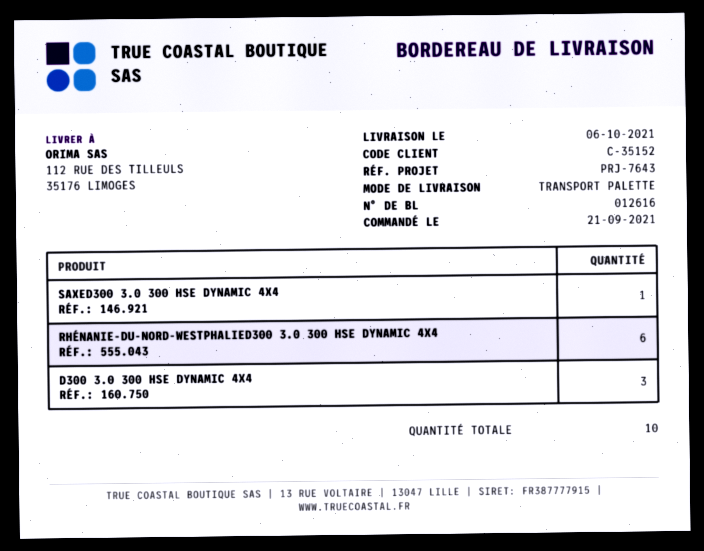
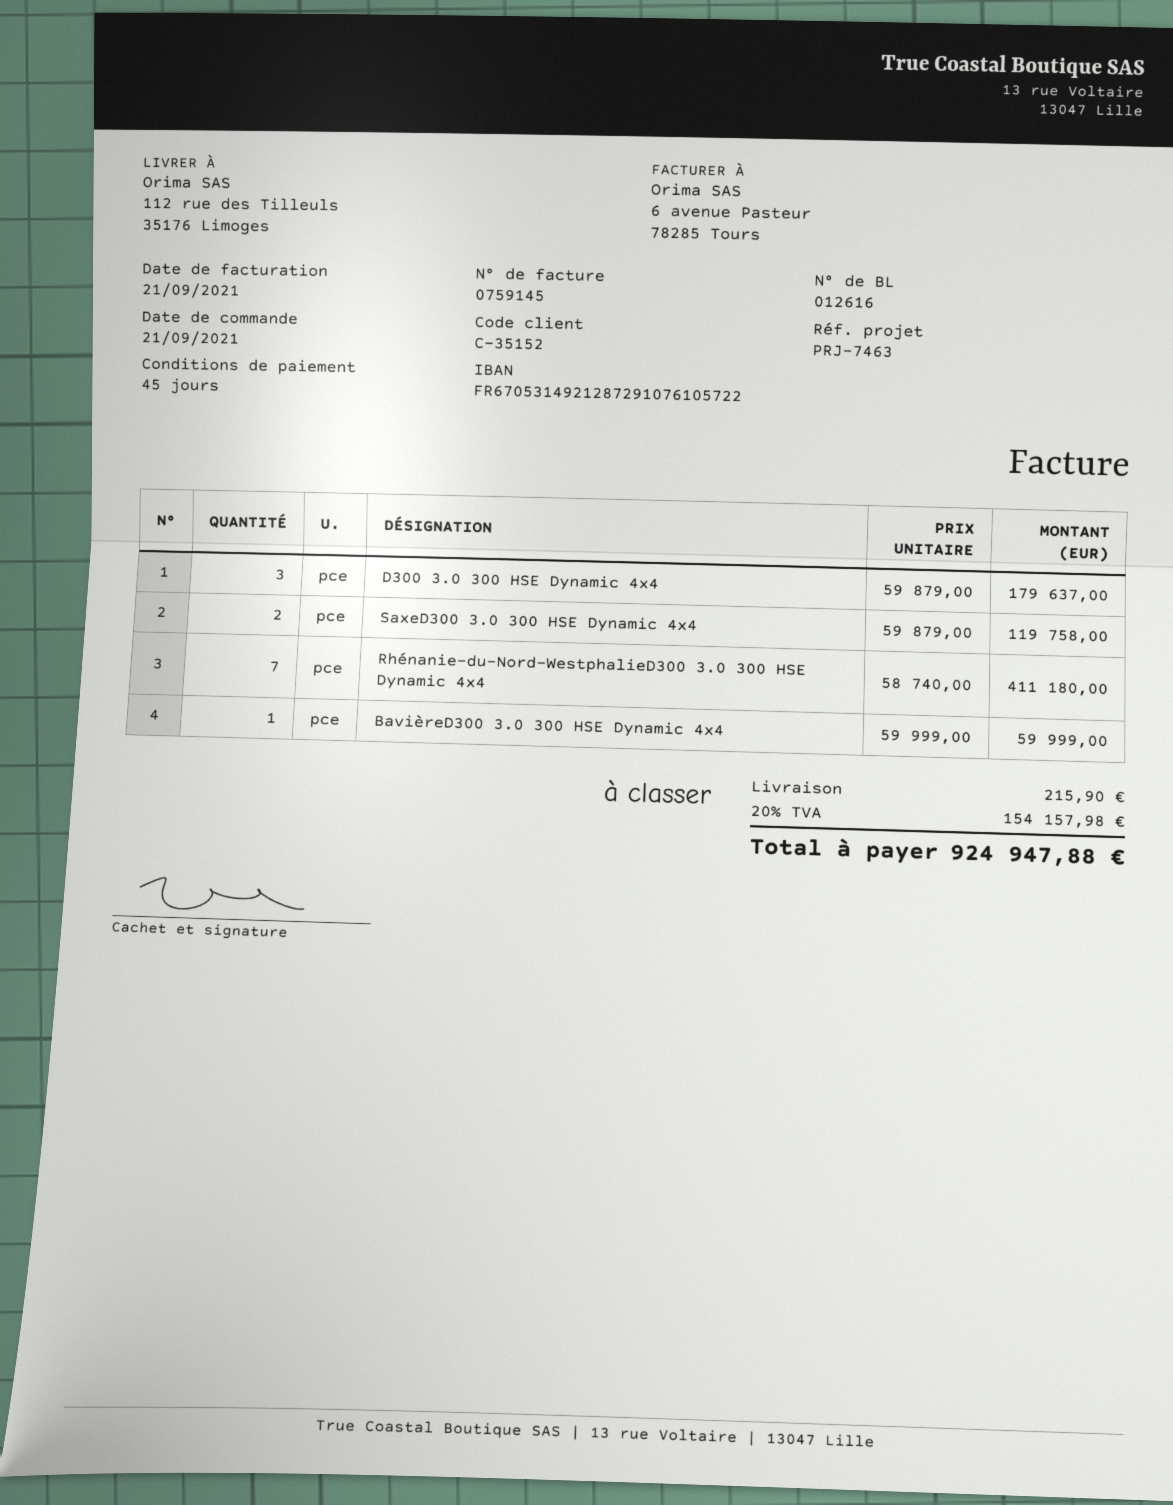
reference: PRJ-7643 -> PRJ-7463
SAXED300 3.0 300 HSE DYNAMIC 4X4: 1 -> 2
RHÉNANIE-DU-NORD-WESTPHALIED300 3.0 300 HSE DYNAMIC 4X4: 6 -> 7
BavièreD300 3.0 300 HSE Dynamic 4x4: none -> 1

